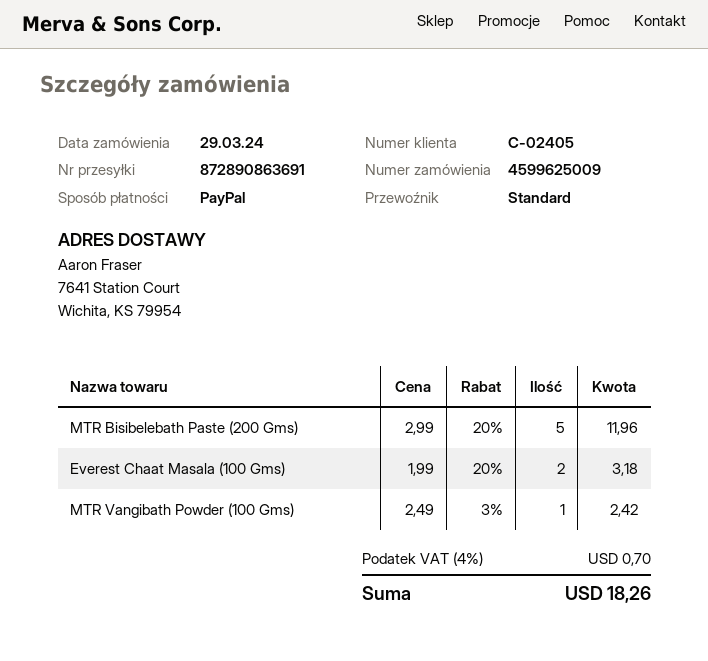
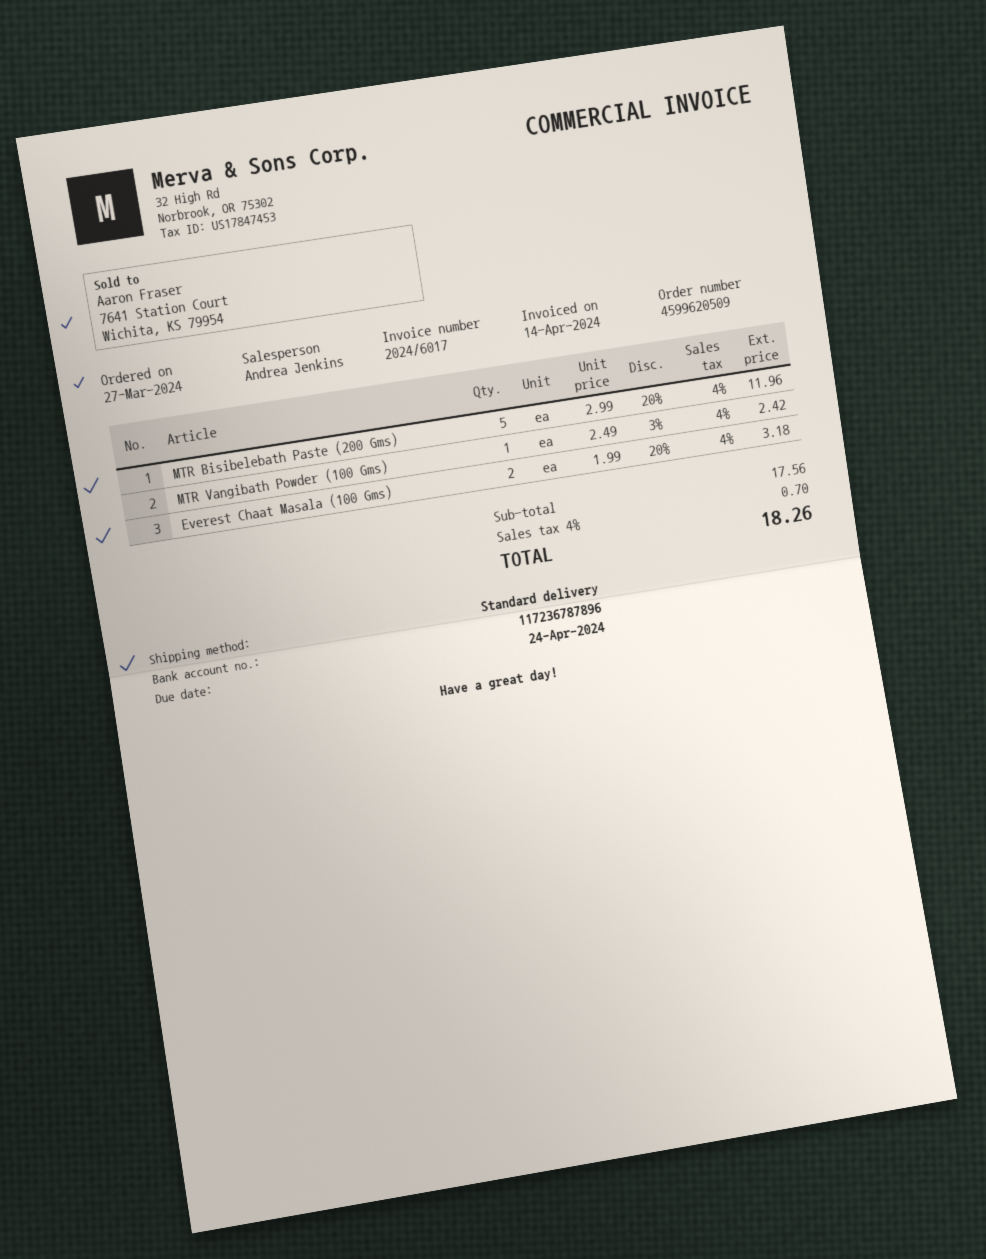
order number: 4599625009 -> 4599620509
order date: 2024-03-29 -> 2024-03-27

